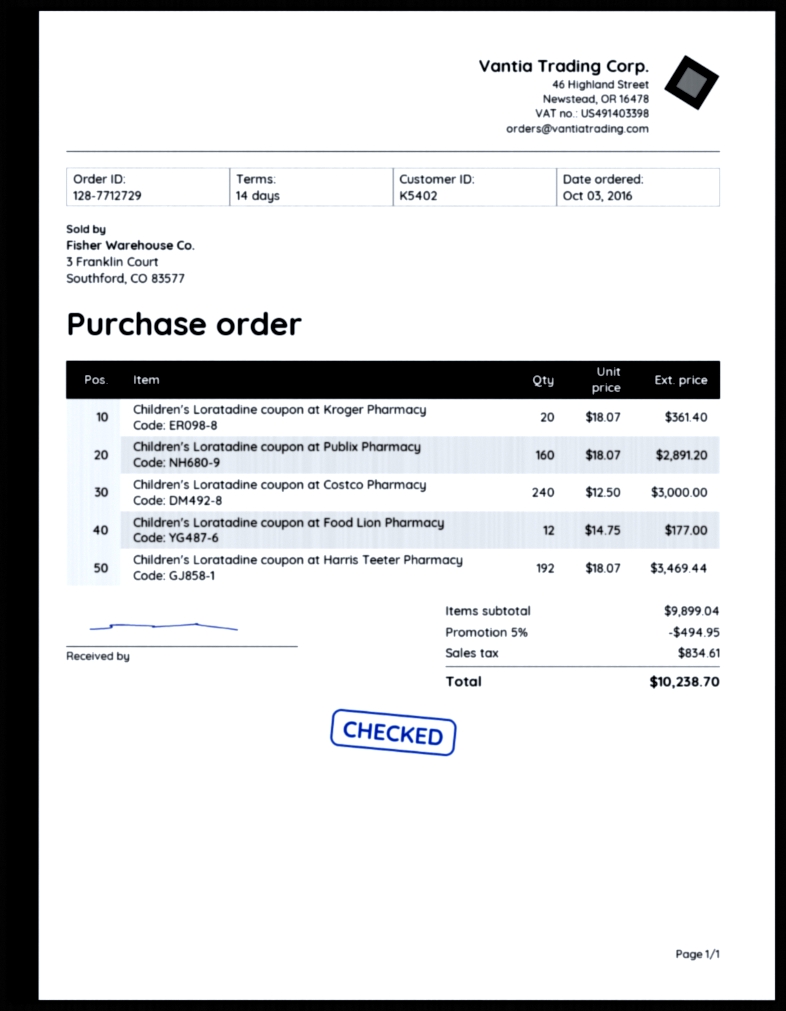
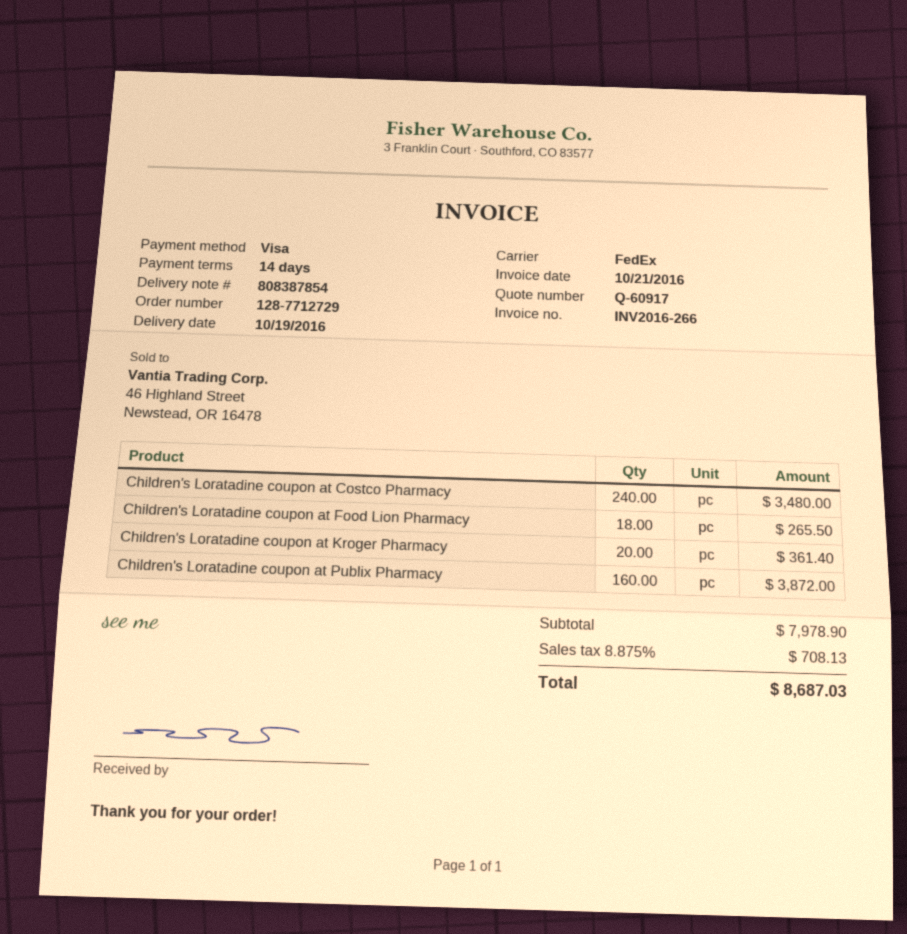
Children's Loratadine coupon at Publix Pharmacy: 160 for 2891.20 -> 160 for 3872.00
Children's Loratadine coupon at Costco Pharmacy: 240 for 3000.00 -> 240 for 3480.00
Children's Loratadine coupon at Food Lion Pharmacy: 12 for 177.00 -> 18 for 265.50
Children's Loratadine coupon at Harris Teeter Pharmacy: 192 for 3469.44 -> none
subtotal: 9899.04 -> 7978.90
discount: 5% = 494.95 -> none
tax: 834.61 -> 708.13
total: 10238.70 -> 8687.03

